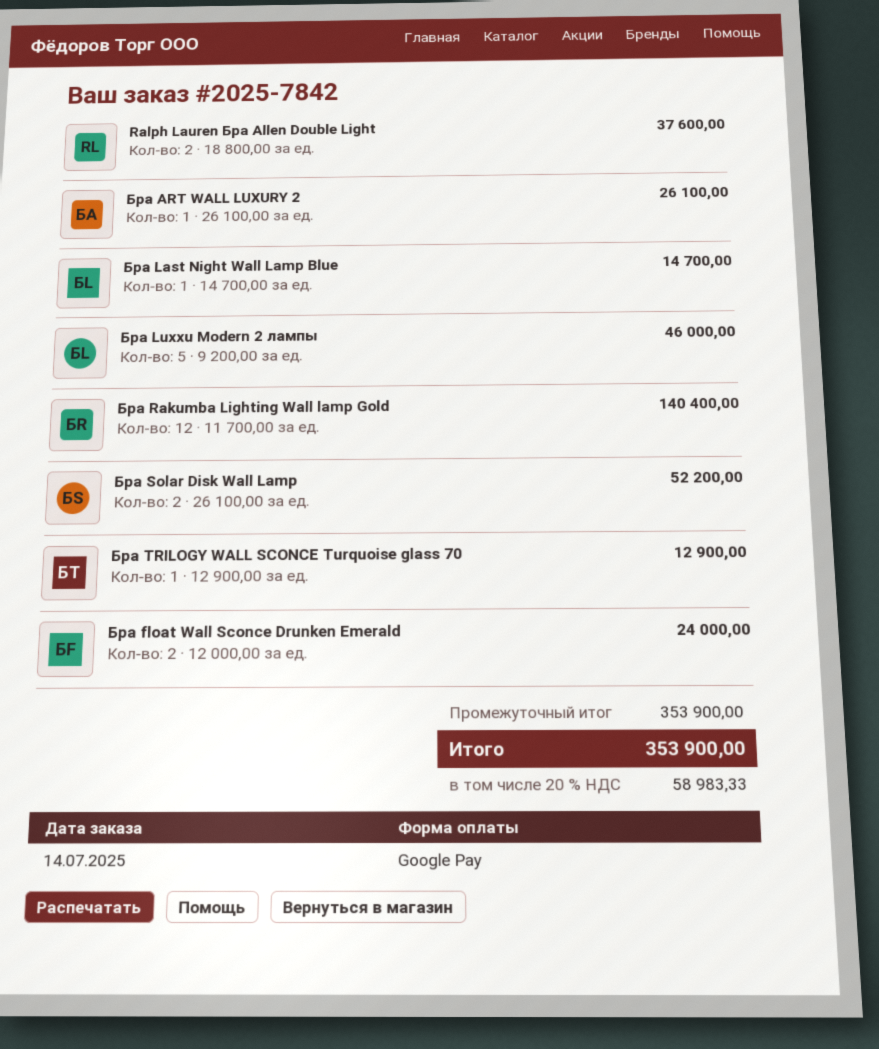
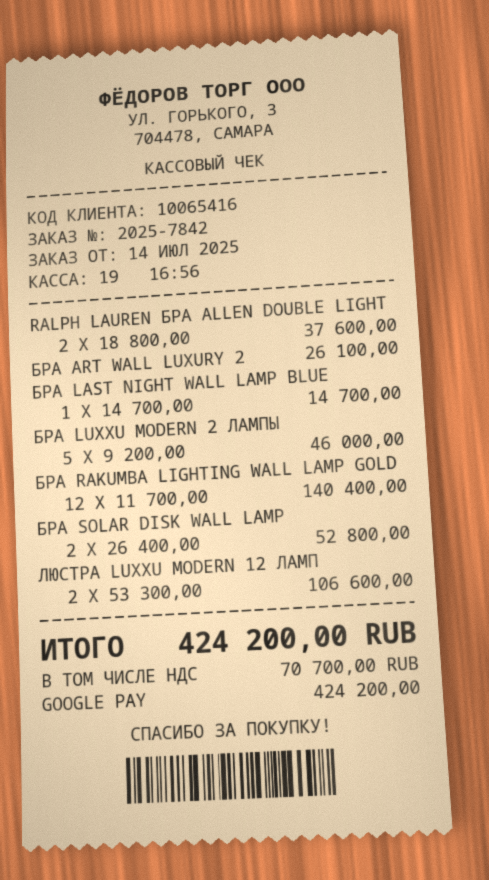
Бра Solar Disk Wall Lamp: 2 x 26100.00 = 52200.00 -> 2 x 26400.00 = 52800.00
Бра TRILOGY WALL SCONCE Turquoise glass 70: 1 x 12900.00 = 12900.00 -> none
Бра float Wall Sconce Drunken Emerald: 2 x 12000.00 = 24000.00 -> none
ЛЮСТРА LUXXU MODERN 12 ЛАМП: none -> 2 x 53300.00 = 106600.00
tax: 58983.33 -> 70700.00
total: 353900.00 -> 424200.00

